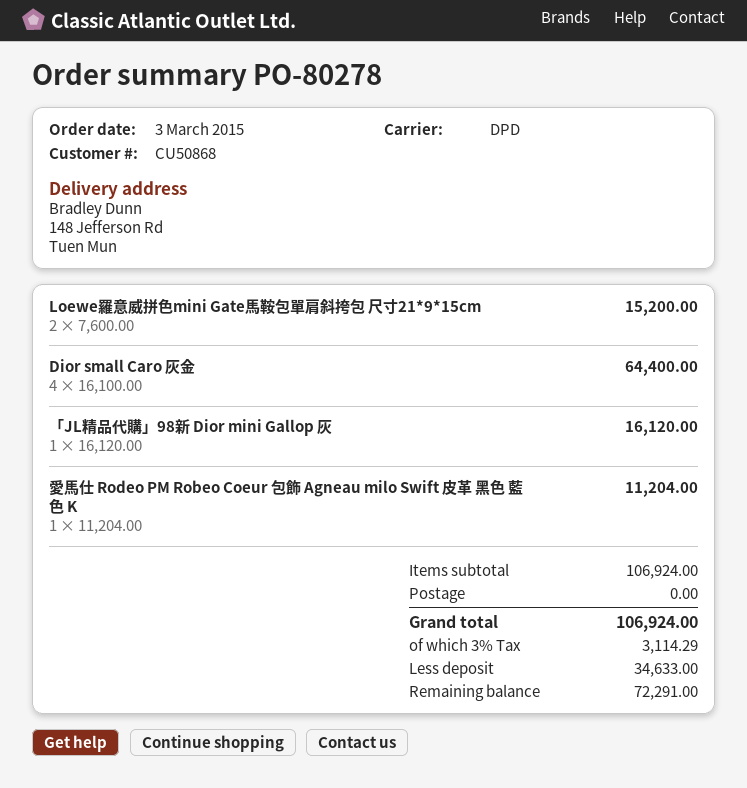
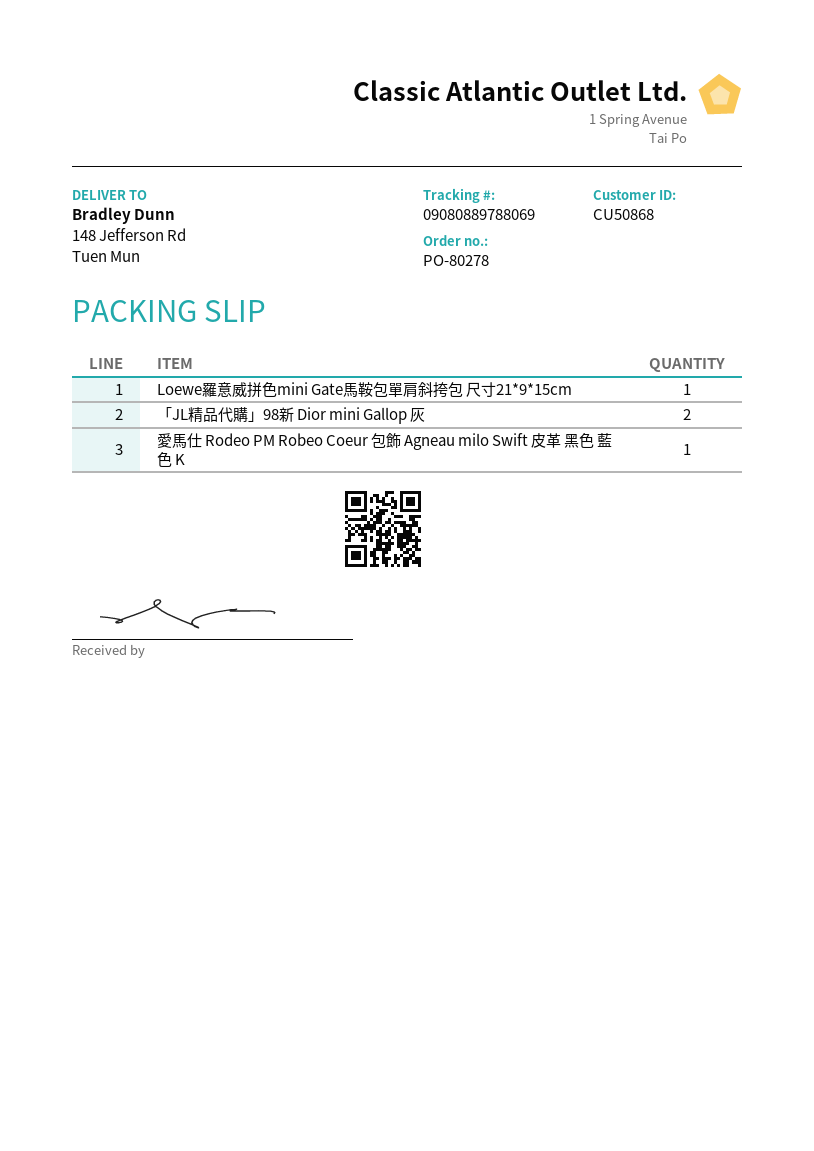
Loewe羅意威拼色mini Gate馬鞍包單肩斜挎包 尺寸21*9*15cm: 2 -> 1
Dior small Caro 灰金: 4 -> none
「JL精品代購」98新 Dior mini Gallop 灰: 1 -> 2

